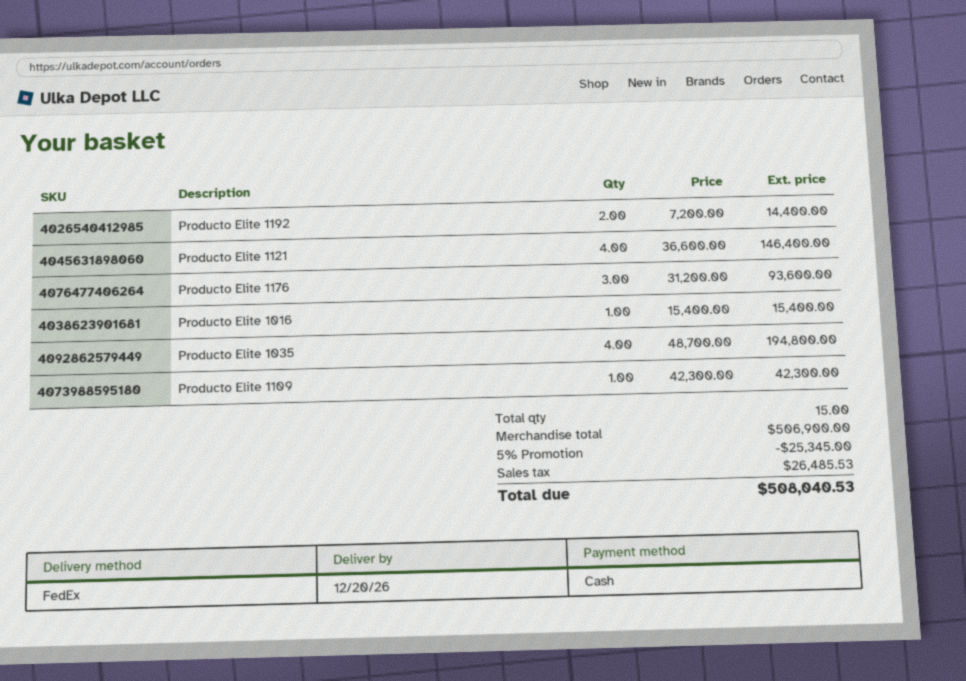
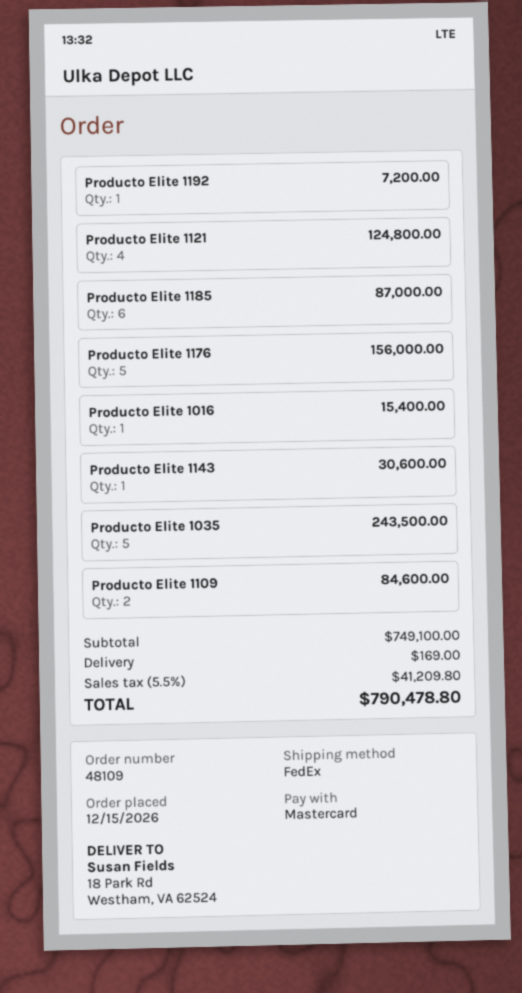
payment method: cash -> Mastercard
Producto Elite 1192: 2 for 14400.00 -> 1 for 7200.00
Producto Elite 1121: 4 for 146400.00 -> 4 for 124800.00
Producto Elite 1176: 3 for 93600.00 -> 5 for 156000.00
Producto Elite 1035: 4 for 194800.00 -> 5 for 243500.00
Producto Elite 1109: 1 for 42300.00 -> 2 for 84600.00
Producto Elite 1185: none -> 6 for 87000.00
Producto Elite 1143: none -> 1 for 30600.00
subtotal: 506900.00 -> 749100.00
discount: 5% = 25345.00 -> none
shipping: none -> 169.00
tax: 26485.53 -> 41209.80
total: 508040.53 -> 790478.80

